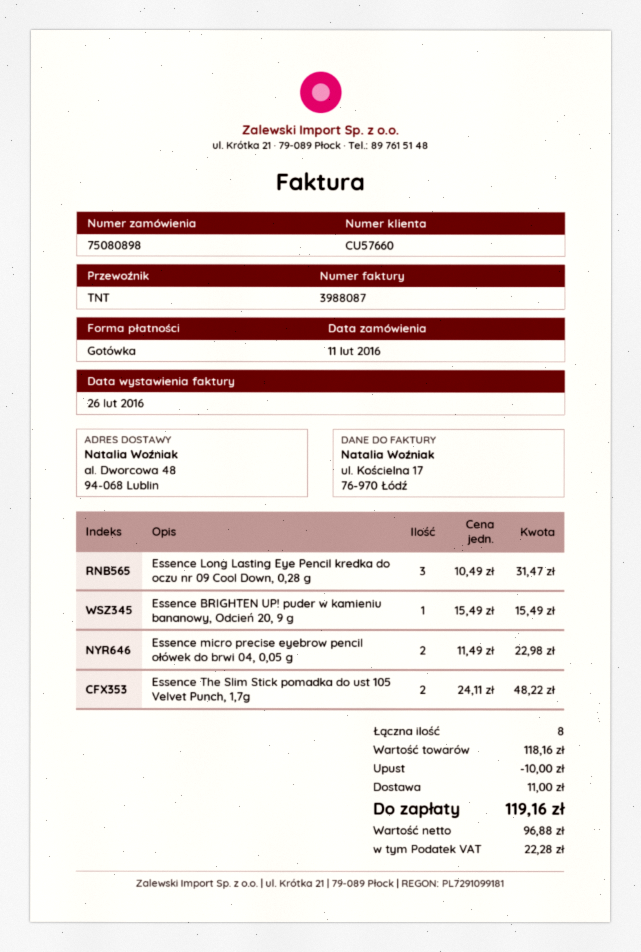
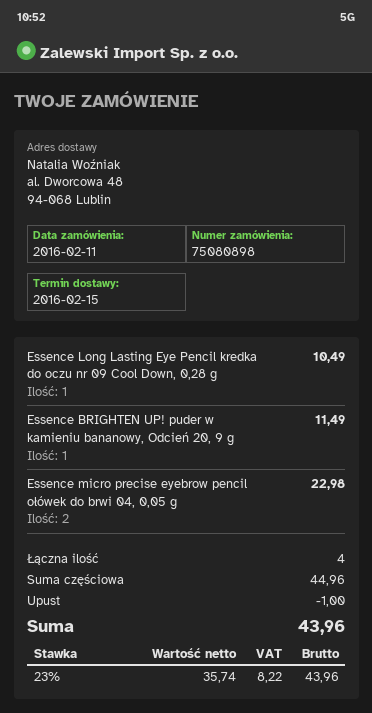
Essence Long Lasting Eye Pencil kredka do oczu nr 09 Cool Down, 0,28 g: 3 for 31.47 -> 1 for 10.49
Essence BRIGHTEN UP! puder w kamieniu bananowy, Odcień 20, 9 g: 1 for 15.49 -> 1 for 11.49
Essence The Slim Stick pomadka do ust 105 Velvet Punch, 1,7g: 2 for 48.22 -> none
total quantity: 8 -> 4
subtotal: 118.16 -> 44.96
discount: 10.00 -> 1.00
shipping: 11.00 -> none
net: 96.88 -> 35.74
tax: 22.28 -> 8.22
total: 119.16 -> 43.96

